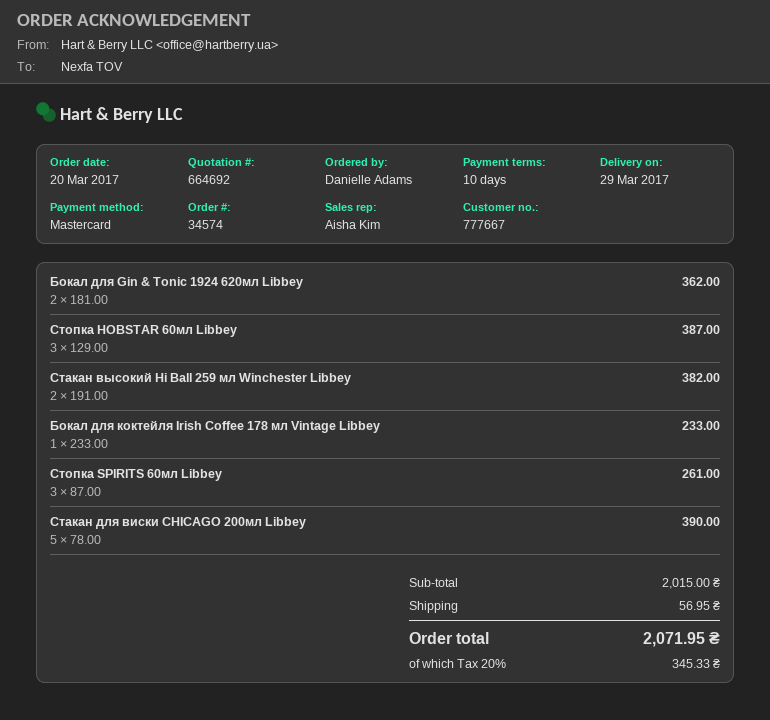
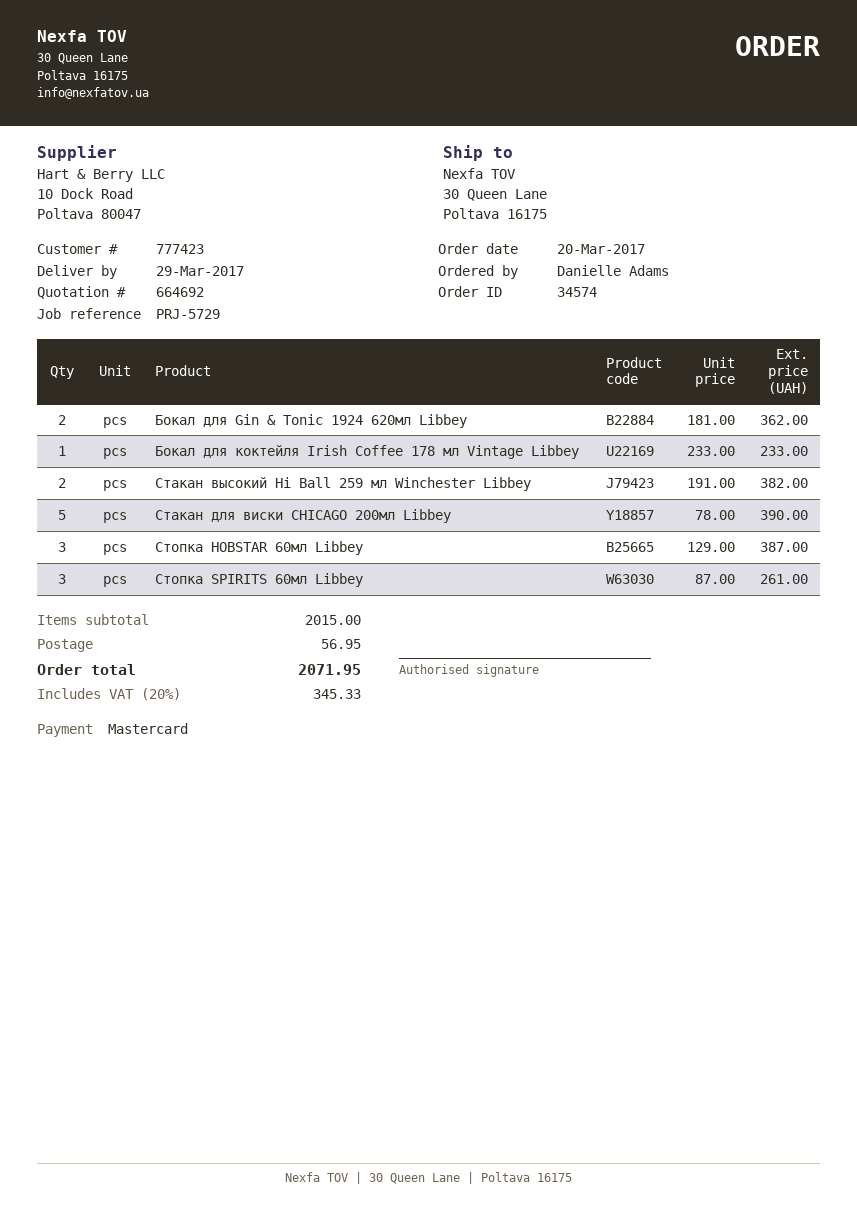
customer number: 777667 -> 777423

